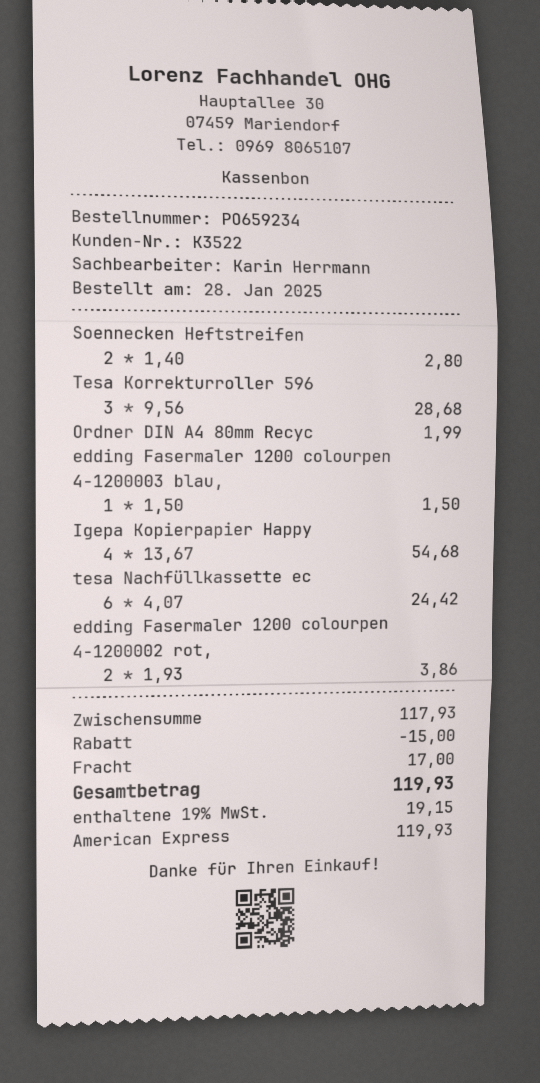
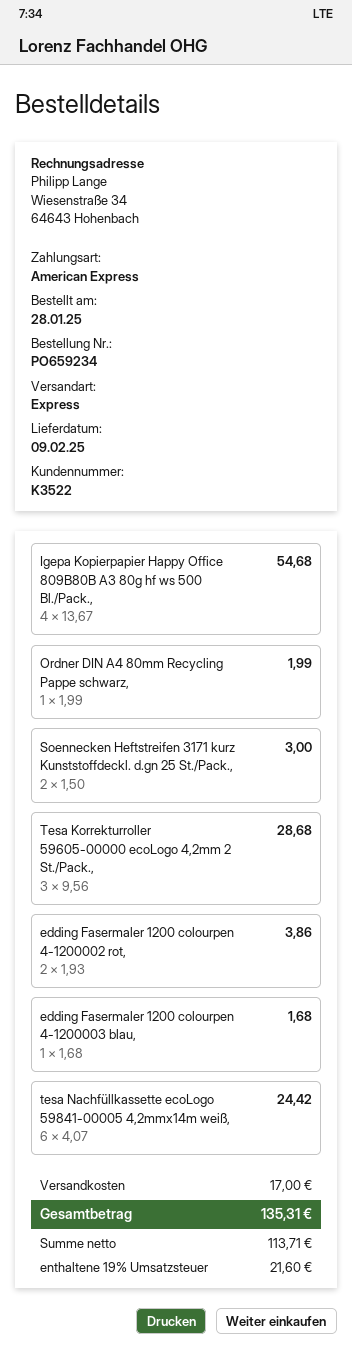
Soennecken Heftstreifen: 2 x 1.40 = 2.80 -> 2 x 1.50 = 3.00
edding Fasermaler 1200 colourpen 4-1200003 blau,: 1 x 1.50 = 1.50 -> 1 x 1.68 = 1.68
discount: 15.00 -> none
tax: 19% = 19.15 -> 19% = 21.60
total: 119.93 -> 135.31

